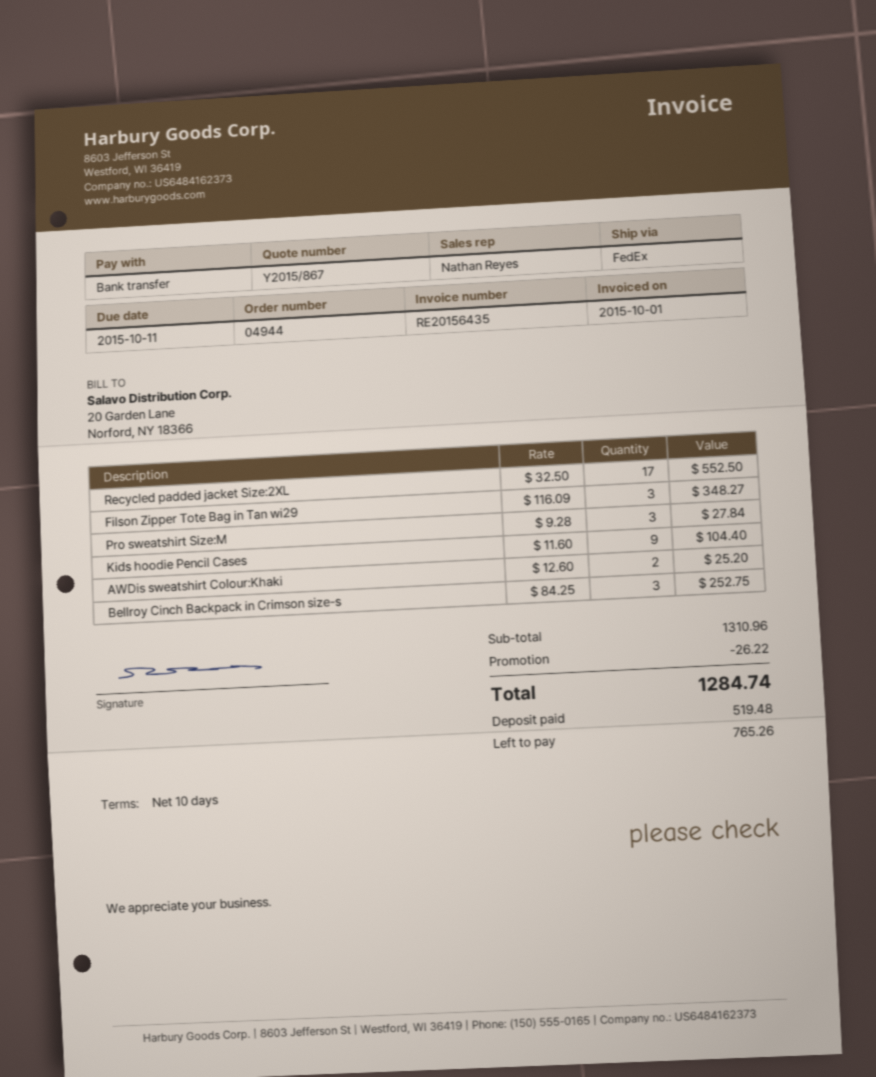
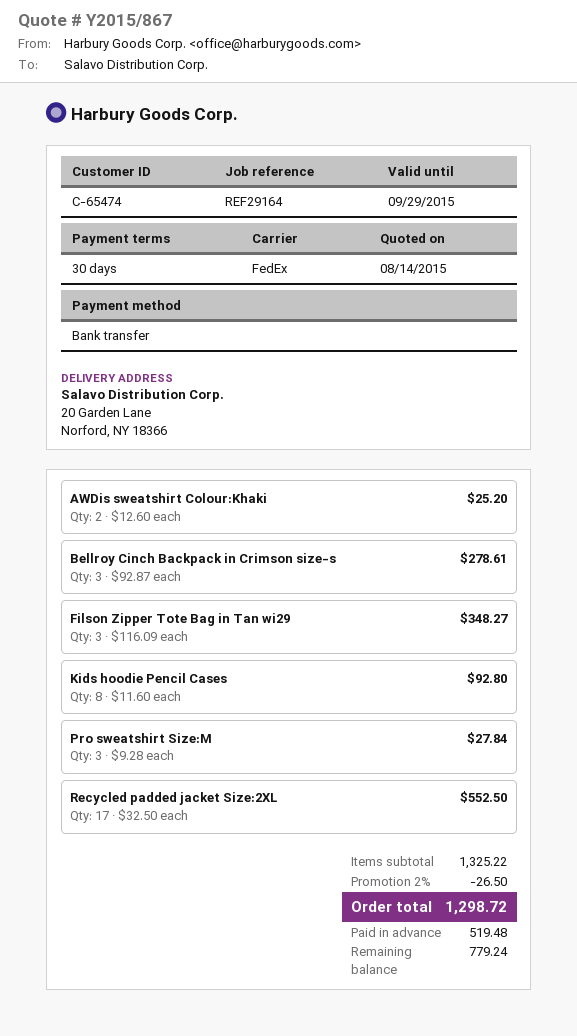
payment terms: 10 days -> 30 days
Kids hoodie Pencil Cases: 9 x 11.60 = 104.40 -> 8 x 11.60 = 92.80
Bellroy Cinch Backpack in Crimson size-s: 3 x 84.25 = 252.75 -> 3 x 92.87 = 278.61
subtotal: 1310.96 -> 1325.22
discount: 26.22 -> 26.50
total: 1284.74 -> 1298.72
balance: 765.26 -> 779.24

